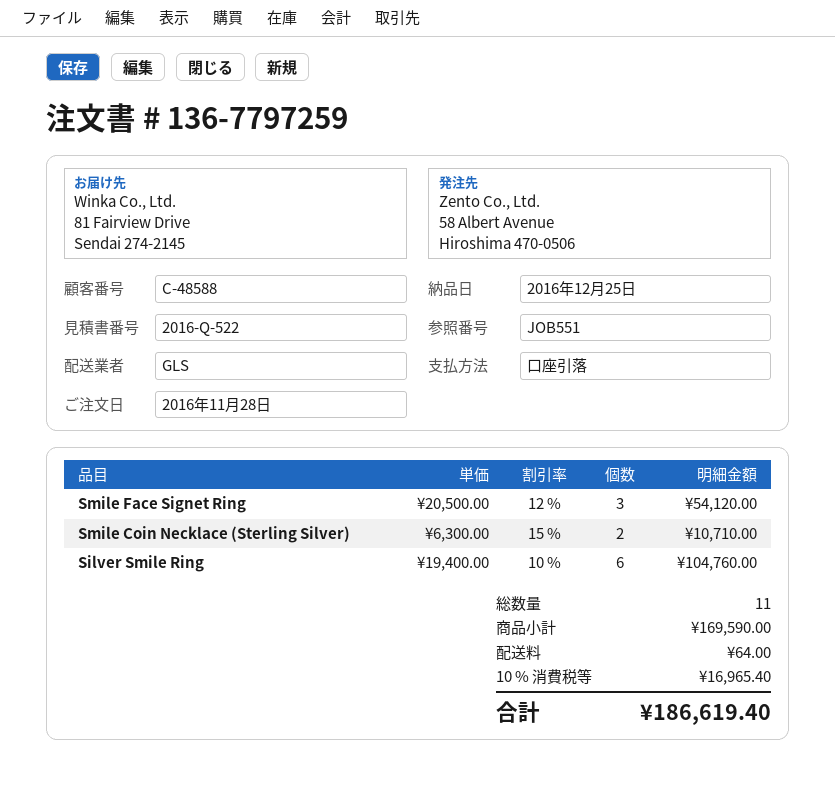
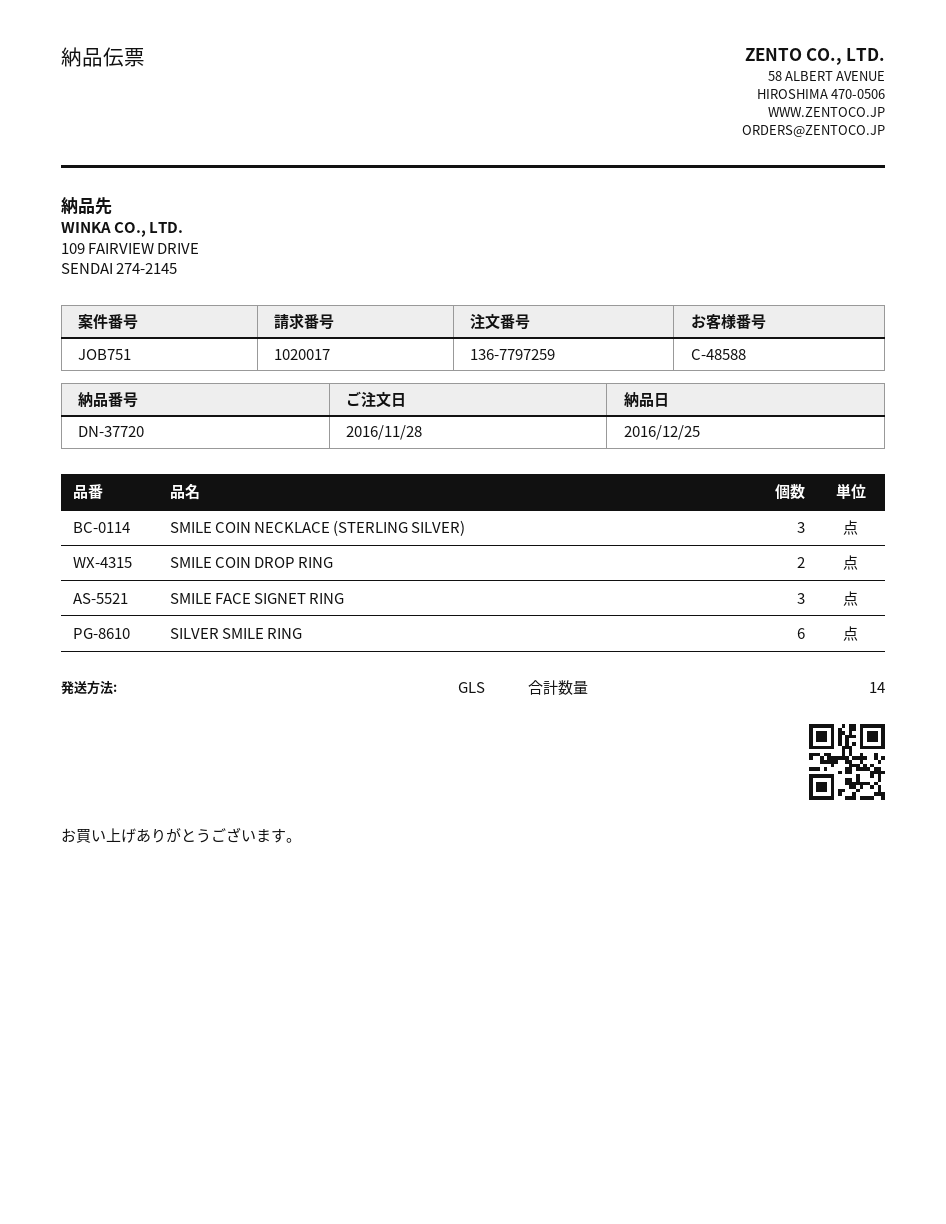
reference: JOB551 -> JOB751
ship to: 81 Fairview Drive, Sendai 274-2145 -> 109 FAIRVIEW DRIVE, SENDAI 274-2145
Smile Coin Necklace (Sterling Silver): 2 -> 3
SMILE COIN DROP RING: none -> 2
total quantity: 11 -> 14

